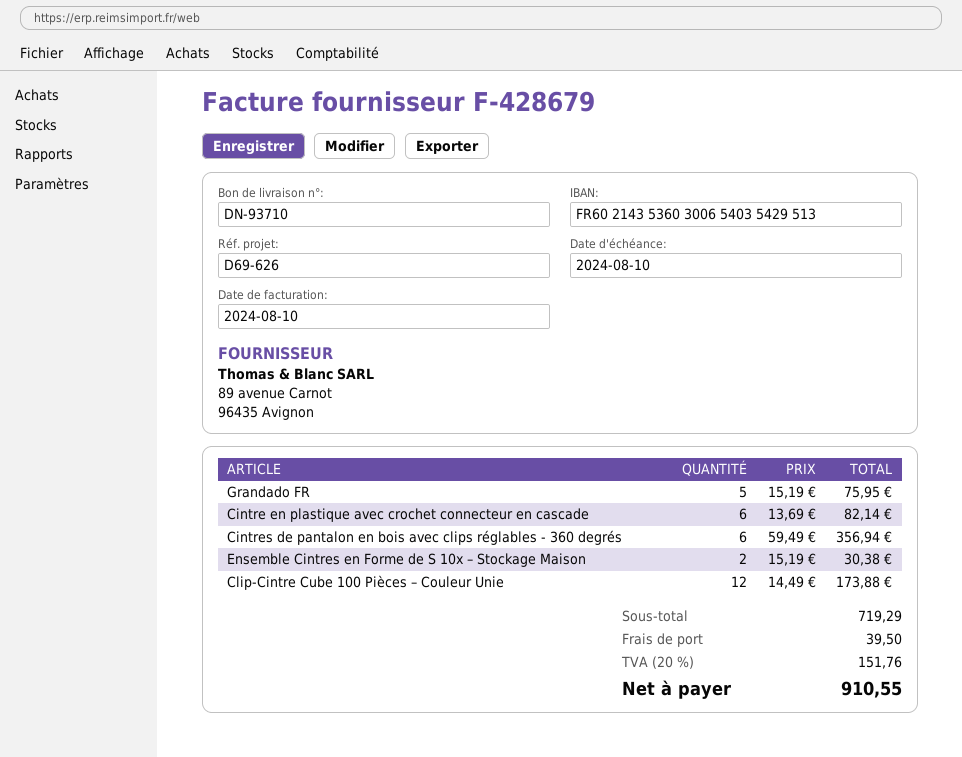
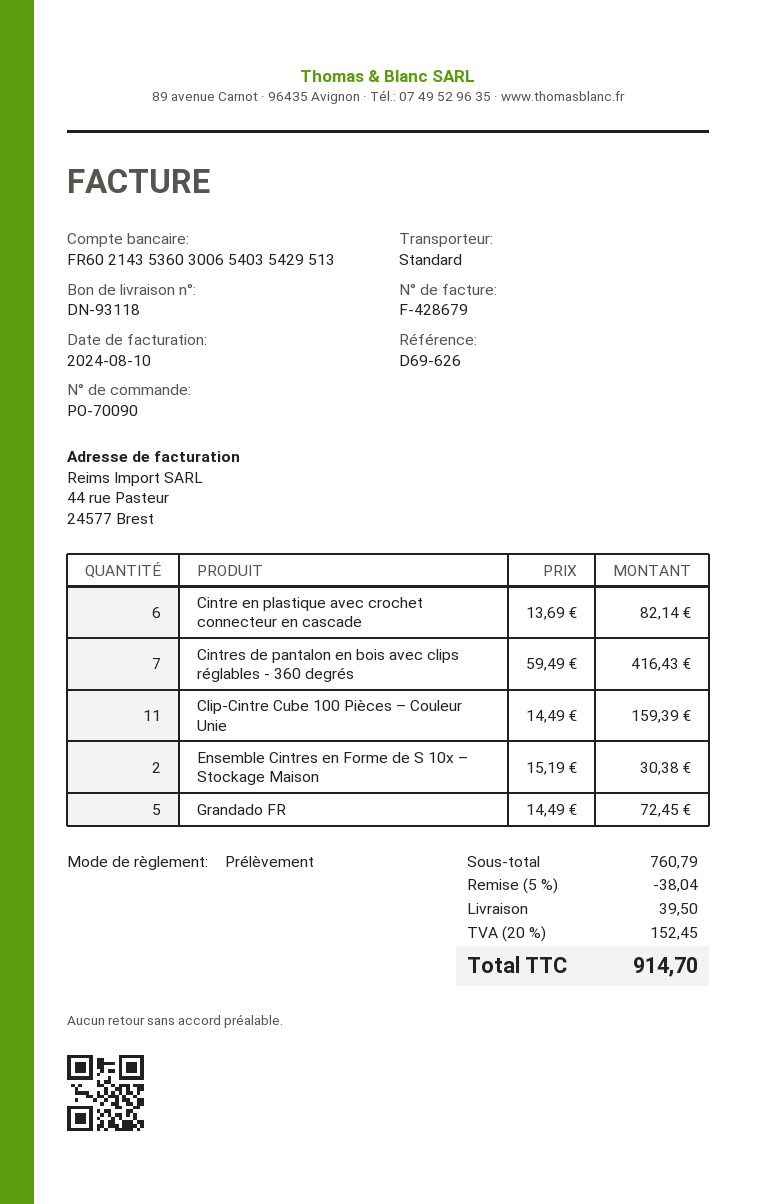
delivery note number: DN-93710 -> DN-93118
Grandado FR: 5 x 15.19 = 75.95 -> 5 x 14.49 = 72.45
Cintres de pantalon en bois avec clips réglables - 360 degrés: 6 x 59.49 = 356.94 -> 7 x 59.49 = 416.43
Clip-Cintre Cube 100 Pièces – Couleur Unie: 12 x 14.49 = 173.88 -> 11 x 14.49 = 159.39
subtotal: 719.29 -> 760.79
discount: none -> 5% = 38.04
tax: 20% = 151.76 -> 20% = 152.45
total: 910.55 -> 914.70

